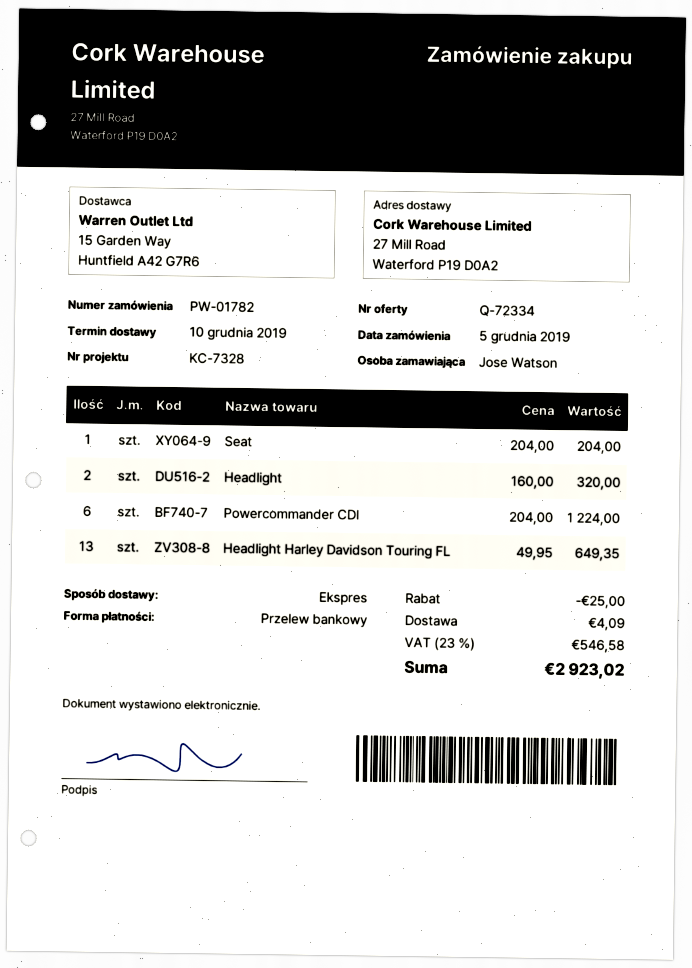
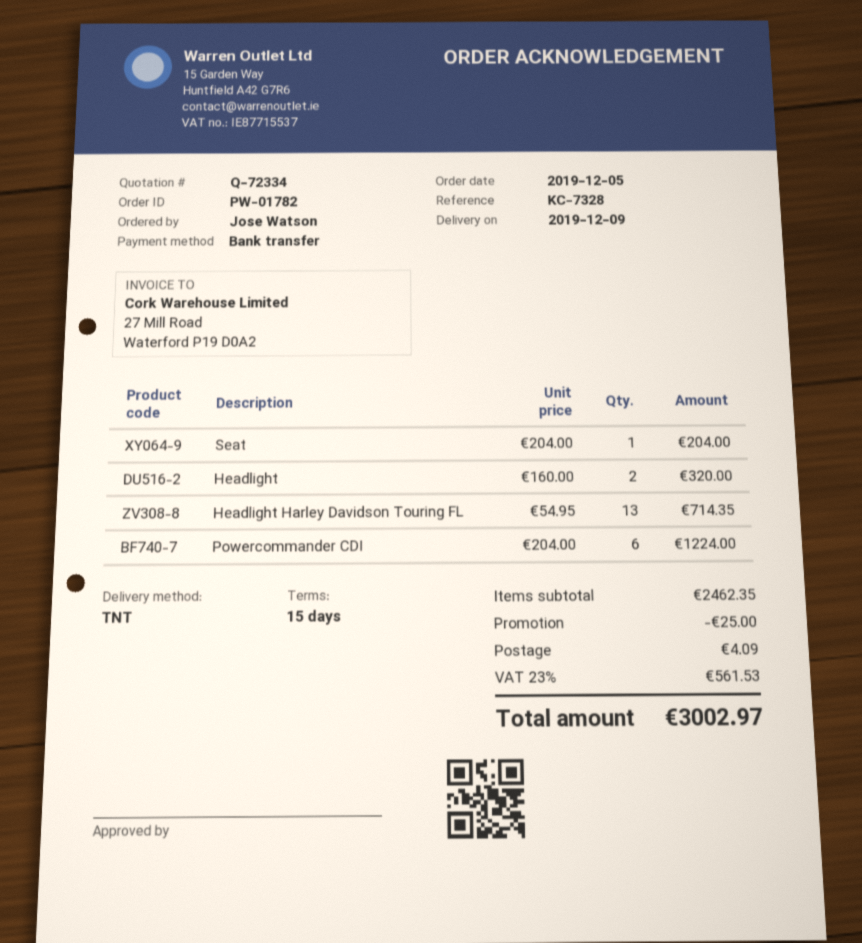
delivery date: 2019-12-10 -> 2019-12-09
shipping method: express -> TNT
Headlight Harley Davidson Touring FL: 13 x 49.95 = 649.35 -> 13 x 54.95 = 714.35
tax: 23% = 546.58 -> 23% = 561.53
total: 2923.02 -> 3002.97

